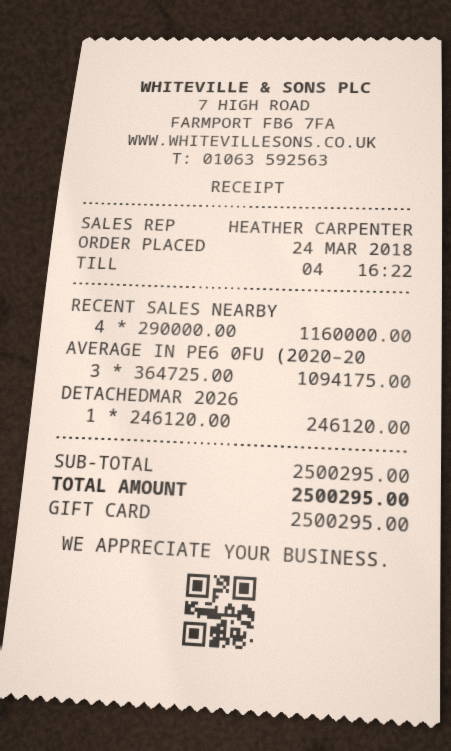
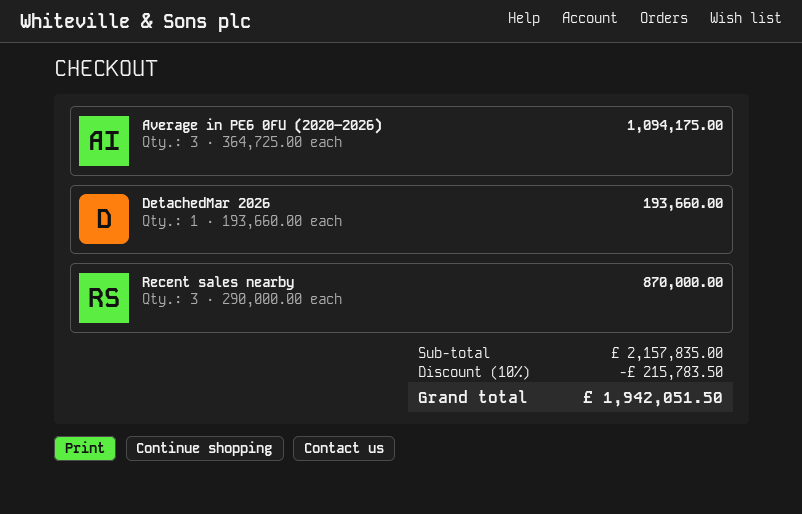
RECENT SALES NEARBY: 4 x 290000.00 = 1160000.00 -> 3 x 290000.00 = 870000.00
DETACHEDMAR 2026: 1 x 246120.00 = 246120.00 -> 1 x 193660.00 = 193660.00
subtotal: 2500295.00 -> 2157835.00
discount: none -> 10% = 215783.50
total: 2500295.00 -> 1942051.50

